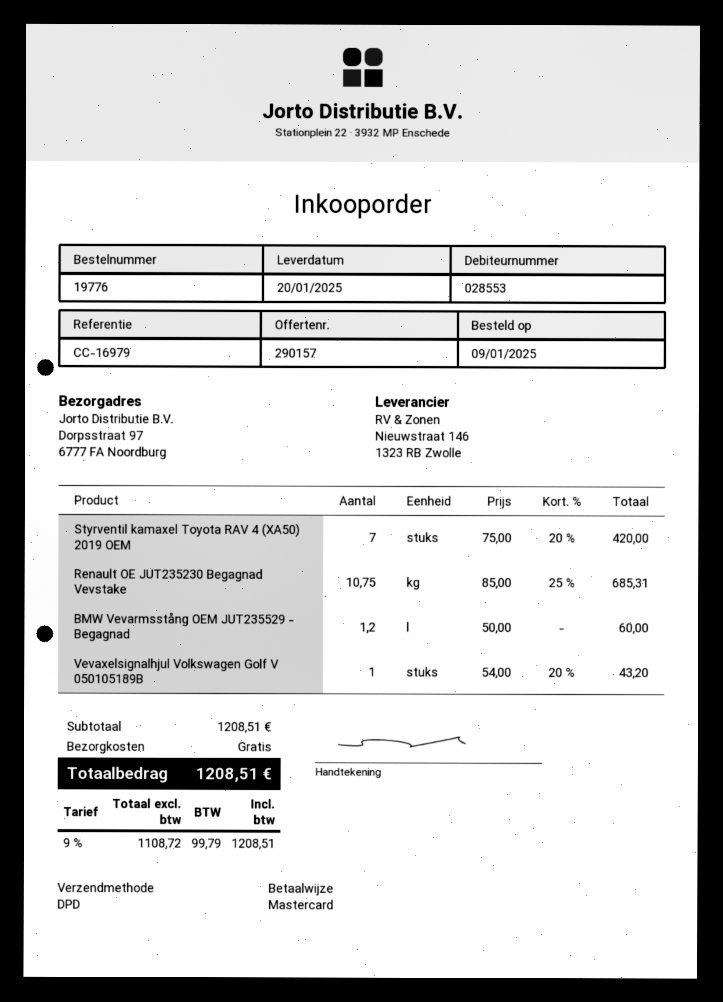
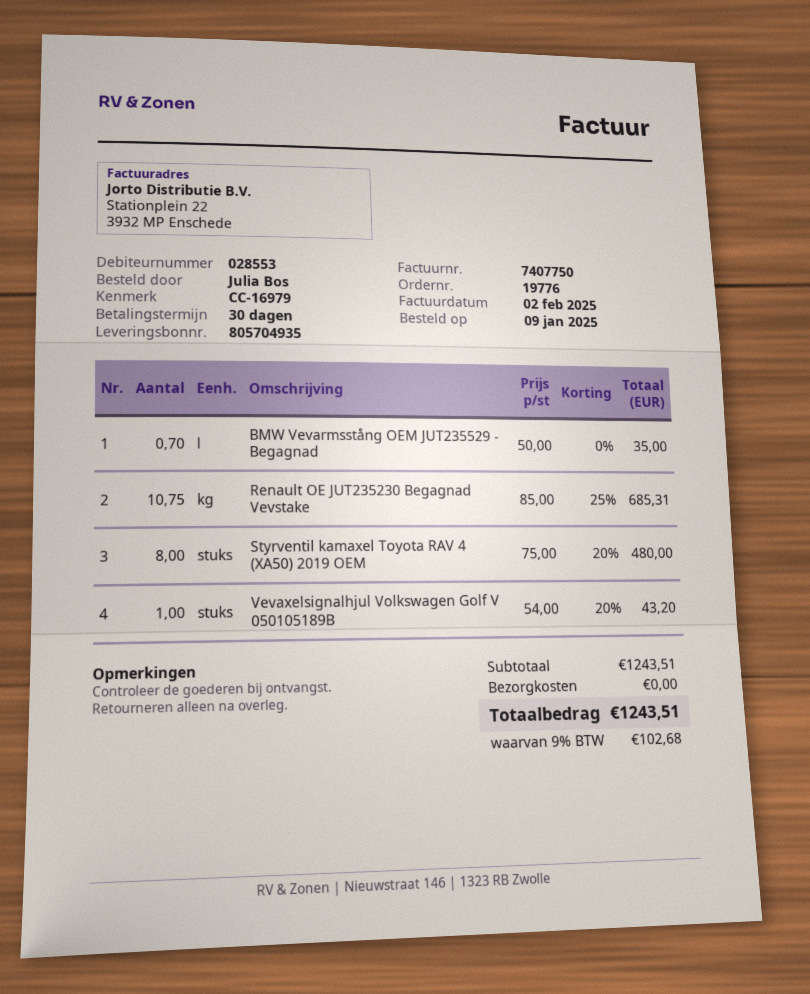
Styrventil kamaxel Toyota RAV 4 (XA50) 2019 OEM: 7 x 75.00 - 20% = 420.00 -> 8 x 75.00 - 20% = 480.00
BMW Vevarmsstång OEM JUT235529 - Begagnad: 1.2 x 50.00 = 60.00 -> 0.7 x 50.00 = 35.00
subtotal: 1208.51 -> 1243.51
tax: 9% = 99.79 -> 9% = 102.68
total: 1208.51 -> 1243.51

